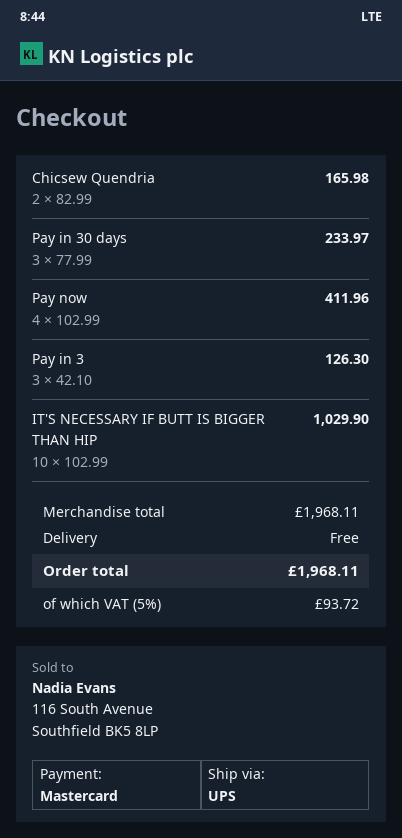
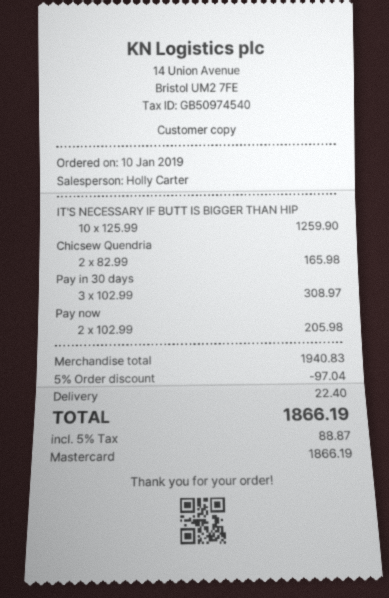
Pay in 30 days: 3 x 77.99 = 233.97 -> 3 x 102.99 = 308.97
Pay now: 4 x 102.99 = 411.96 -> 2 x 102.99 = 205.98
Pay in 3: 3 x 42.10 = 126.30 -> none
IT'S NECESSARY IF BUTT IS BIGGER THAN HIP: 10 x 102.99 = 1029.90 -> 10 x 125.99 = 1259.90
subtotal: 1968.11 -> 1940.83
discount: none -> 5% = 97.04
shipping: 0.00 -> 22.40
tax: 5% = 93.72 -> 5% = 88.87
total: 1968.11 -> 1866.19

